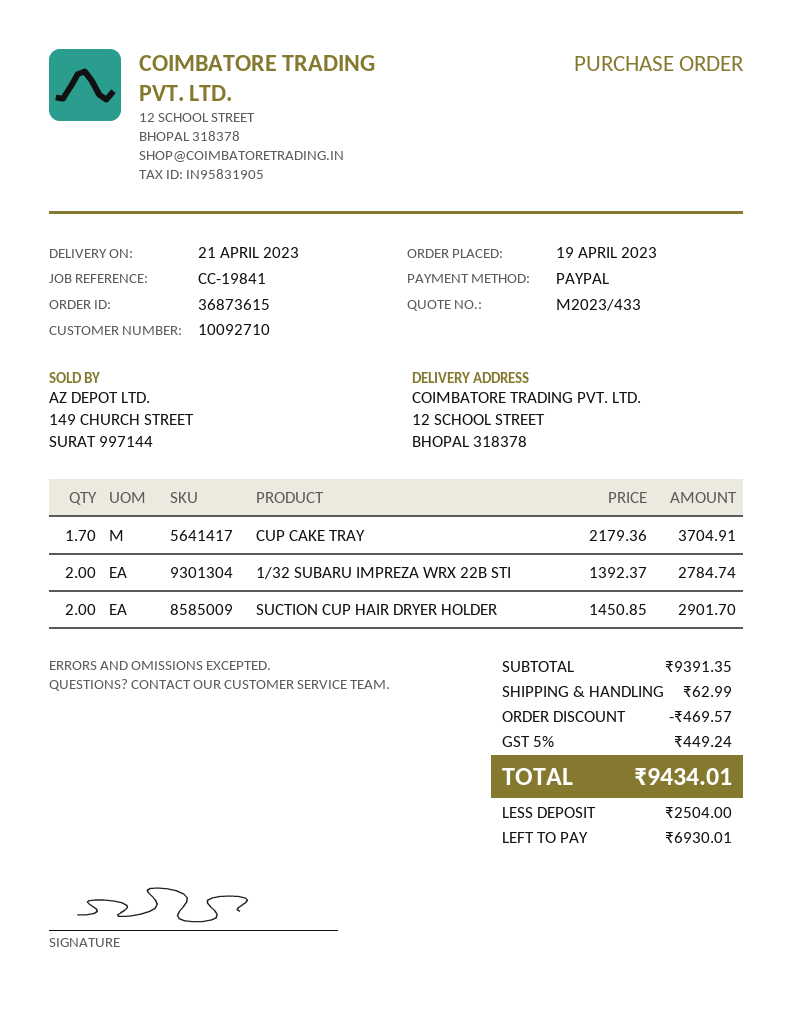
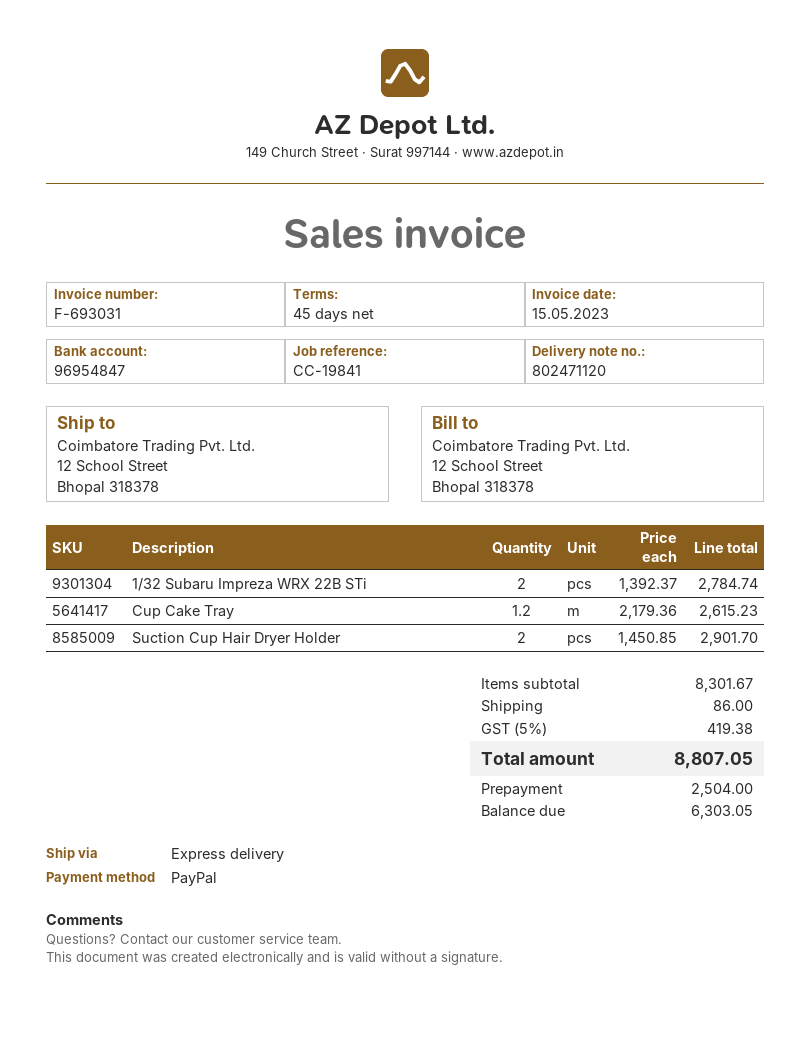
CUP CAKE TRAY: 1.7 x 2179.36 = 3704.91 -> 1.2 x 2179.36 = 2615.23
subtotal: 9391.35 -> 8301.67
discount: 469.57 -> none
shipping: 62.99 -> 86.00
tax: 5% = 449.24 -> 5% = 419.38
total: 9434.01 -> 8807.05
balance: 6930.01 -> 6303.05

